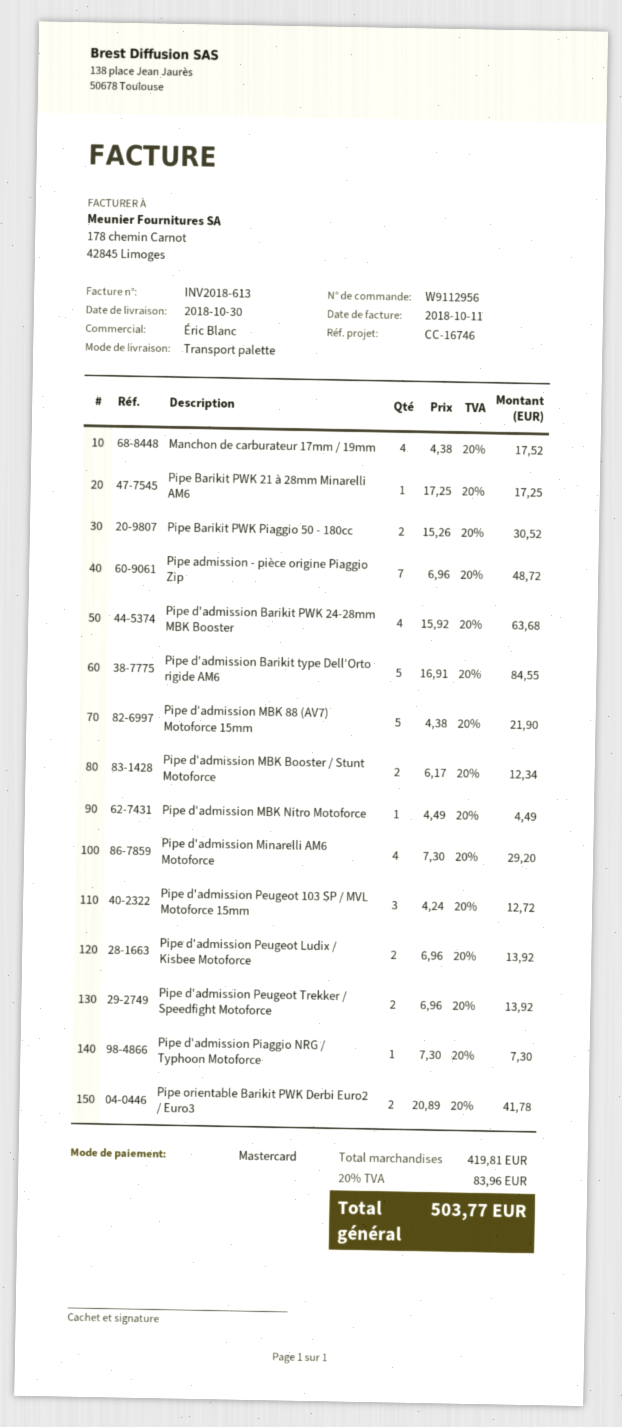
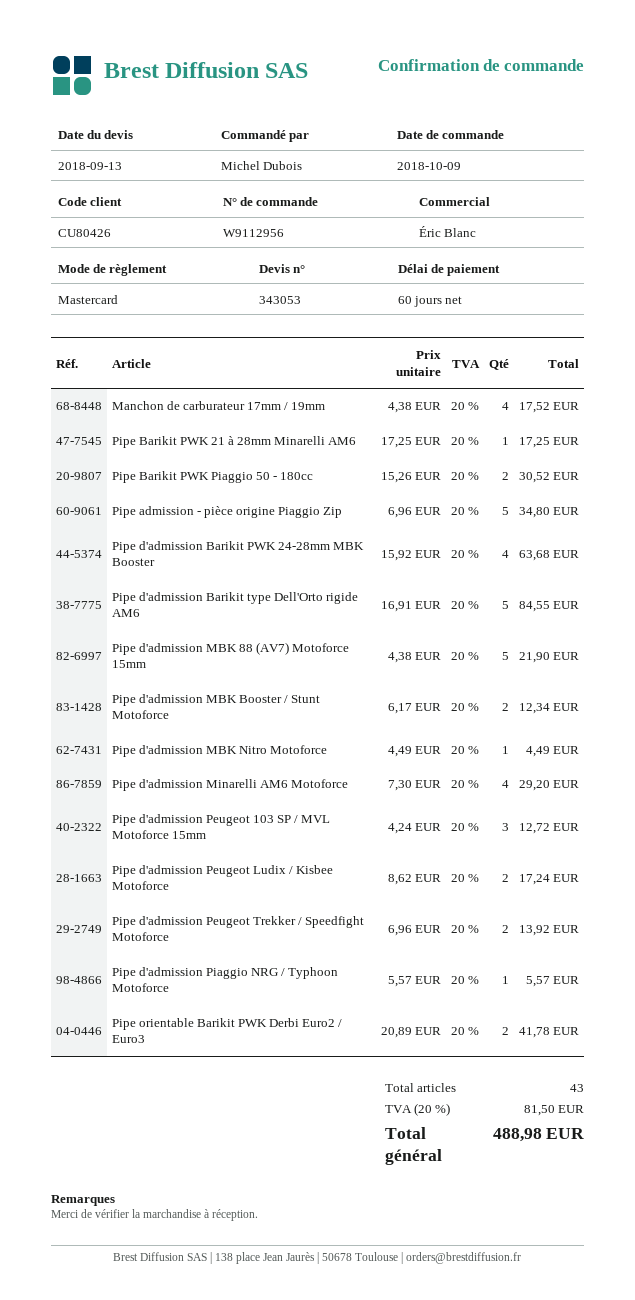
Pipe admission - pièce origine Piaggio Zip: 7 x 6.96 = 48.72 -> 5 x 6.96 = 34.80
Pipe d'admission Peugeot Ludix / Kisbee Motoforce: 2 x 6.96 = 13.92 -> 2 x 8.62 = 17.24
Pipe d'admission Piaggio NRG / Typhoon Motoforce: 1 x 7.30 = 7.30 -> 1 x 5.57 = 5.57
tax: 20% = 83.96 -> 20% = 81.50
total: 503.77 -> 488.98

